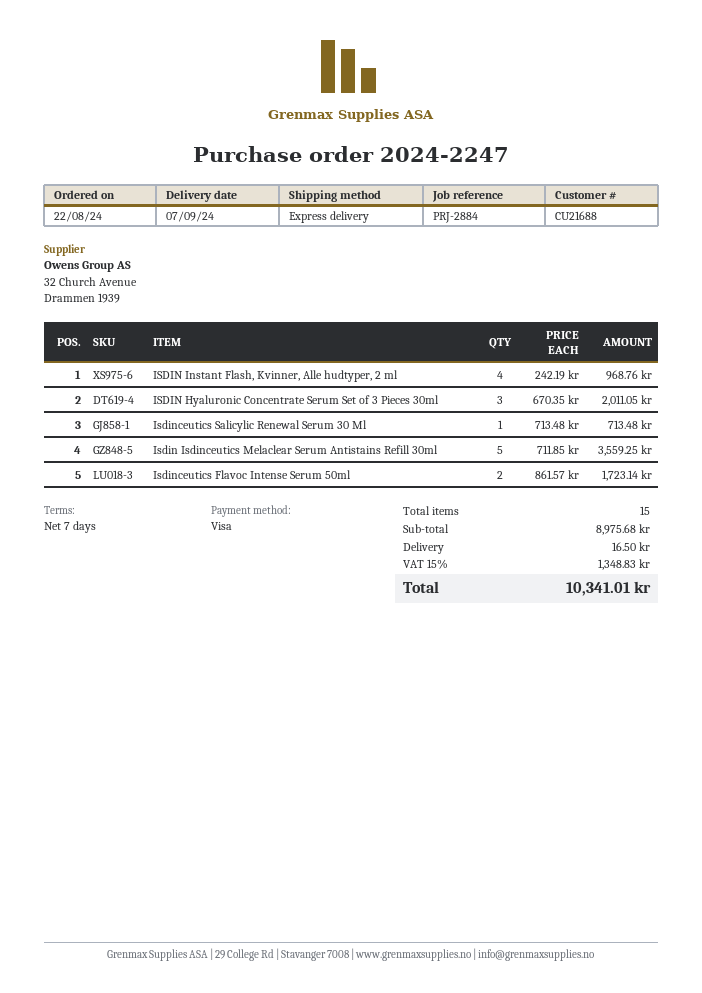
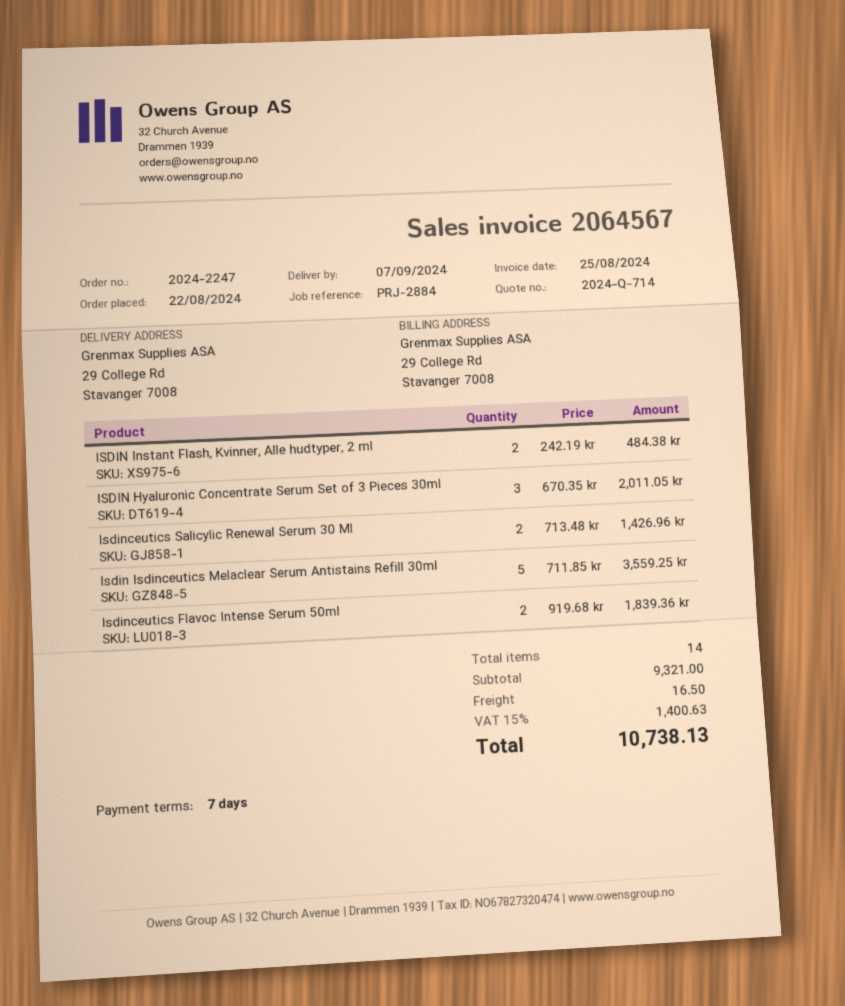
ISDIN Instant Flash, Kvinner, Alle hudtyper, 2 ml: 4 x 242.19 = 968.76 -> 2 x 242.19 = 484.38
Isdinceutics Salicylic Renewal Serum 30 Ml: 1 x 713.48 = 713.48 -> 2 x 713.48 = 1426.96
Isdinceutics Flavoc Intense Serum 50ml: 2 x 861.57 = 1723.14 -> 2 x 919.68 = 1839.36
total quantity: 15 -> 14
subtotal: 8975.68 -> 9321.00
tax: 15% = 1348.83 -> 15% = 1400.63
total: 10341.01 -> 10738.13

